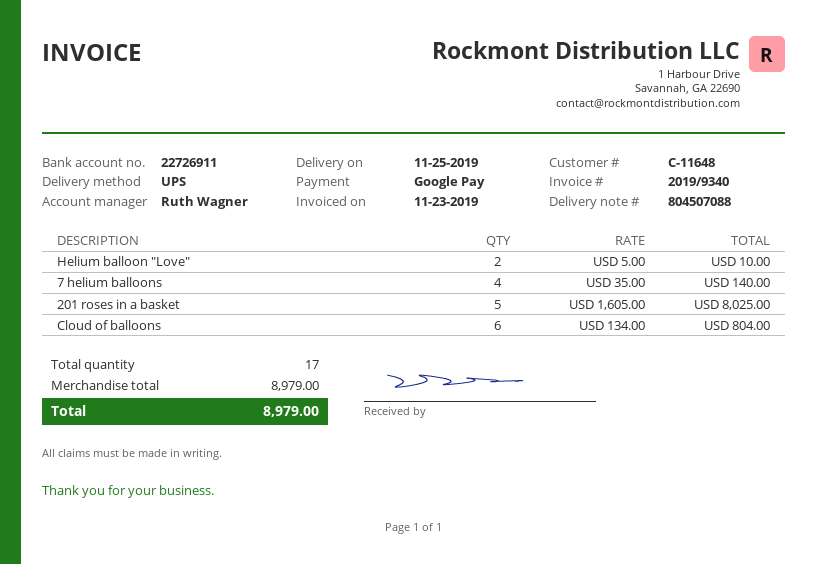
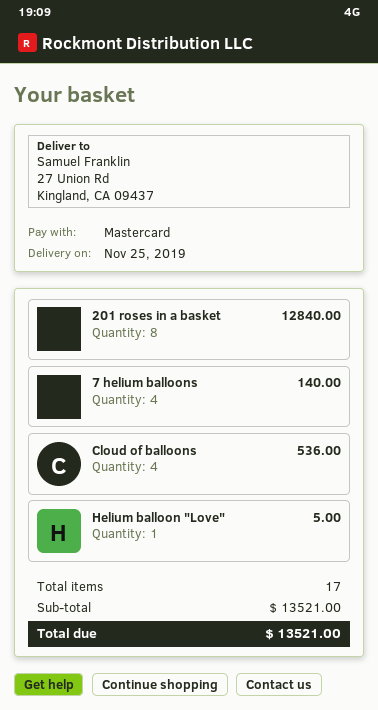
payment method: Google Pay -> Mastercard
Helium balloon "Love": 2 for 10.00 -> 1 for 5.00
201 roses in a basket: 5 for 8025.00 -> 8 for 12840.00
Cloud of balloons: 6 for 804.00 -> 4 for 536.00
subtotal: 8979.00 -> 13521.00
total: 8979.00 -> 13521.00

